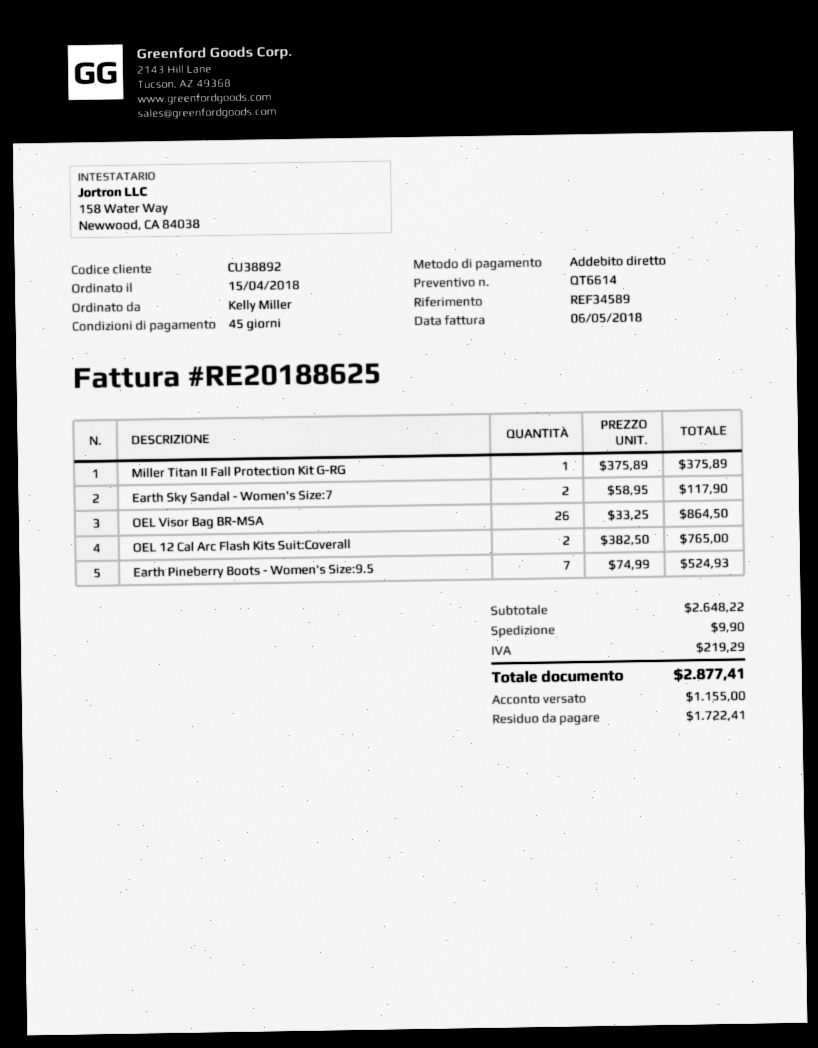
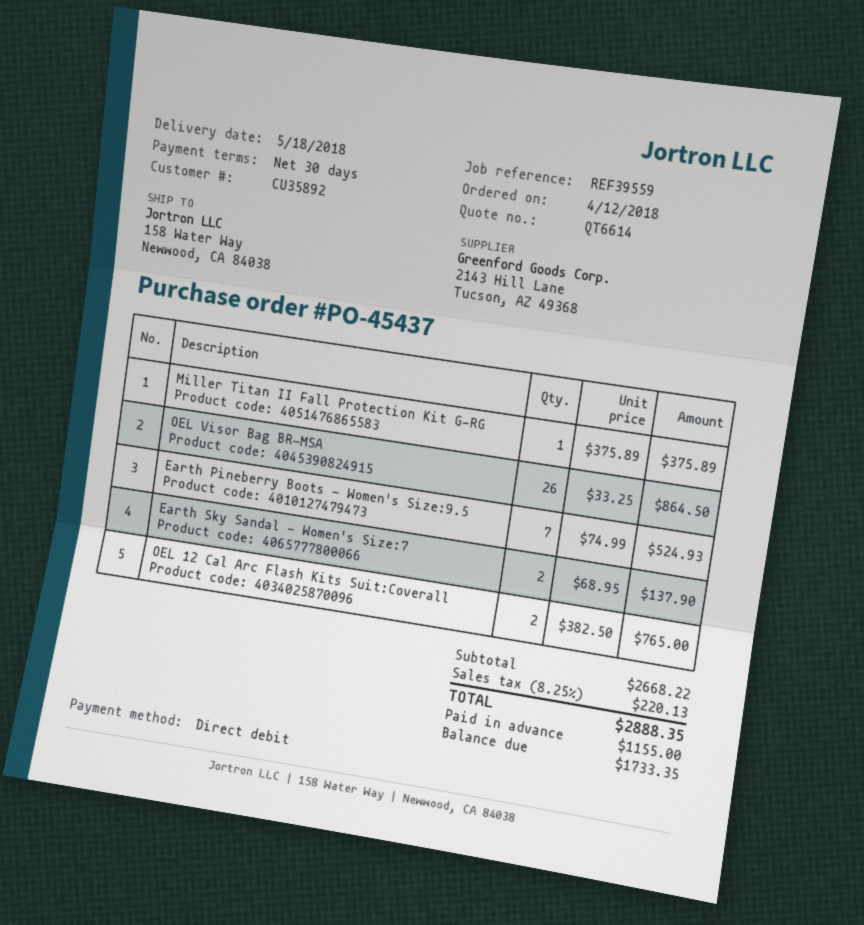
order date: 2018-04-15 -> 2018-04-12
payment terms: 45 days -> 30 days
customer number: CU38892 -> CU35892
reference: REF34589 -> REF39559
Earth Sky Sandal - Women's Size:7: 2 x 58.95 = 117.90 -> 2 x 68.95 = 137.90
subtotal: 2648.22 -> 2668.22
shipping: 9.90 -> none
tax: 219.29 -> 220.13
total: 2877.41 -> 2888.35
balance: 1722.41 -> 1733.35

